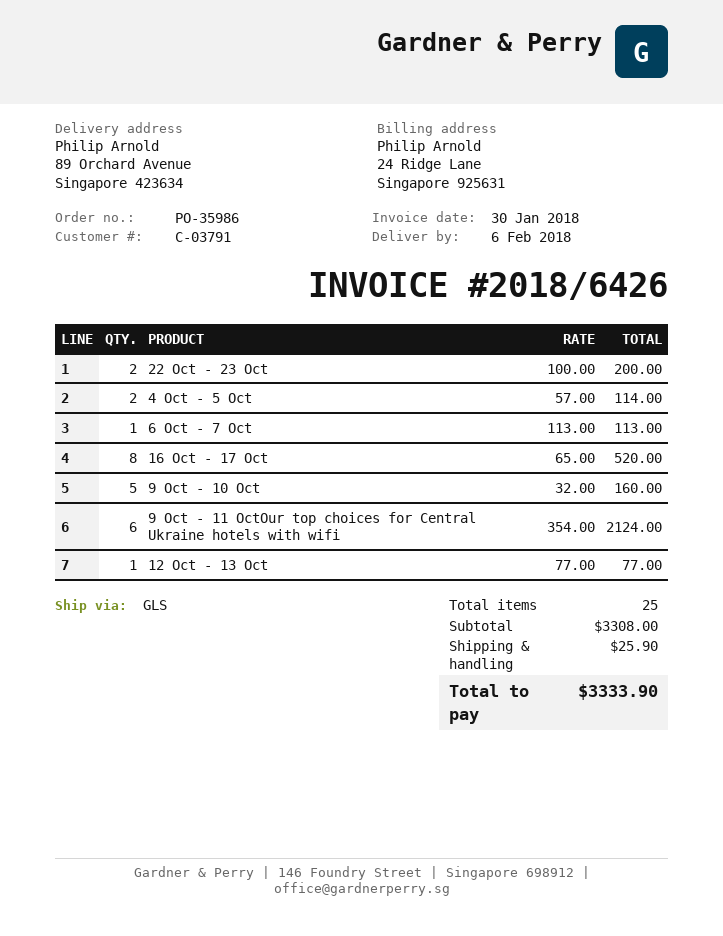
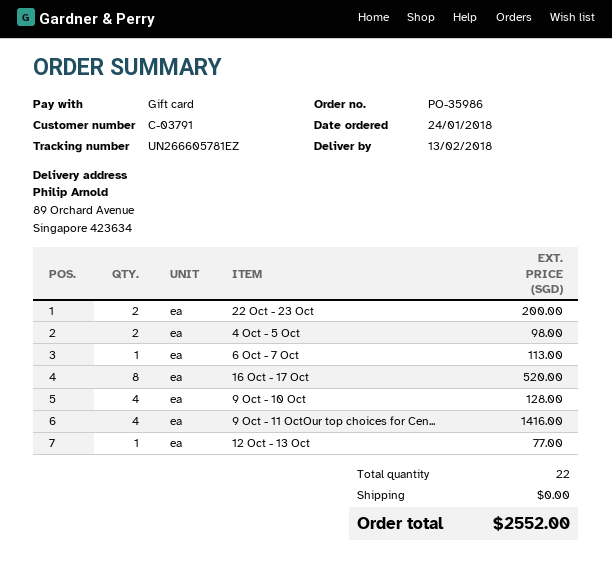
delivery date: 2018-02-06 -> 2018-02-13
4 Oct - 5 Oct: 2 for 114.00 -> 2 for 98.00
9 Oct - 10 Oct: 5 for 160.00 -> 4 for 128.00
9 Oct - 11 OctOur top choices for Central Ukraine hotels with wifi: 6 for 2124.00 -> 4 for 1416.00
total quantity: 25 -> 22
shipping: 25.90 -> 0.00
total: 3333.90 -> 2552.00

